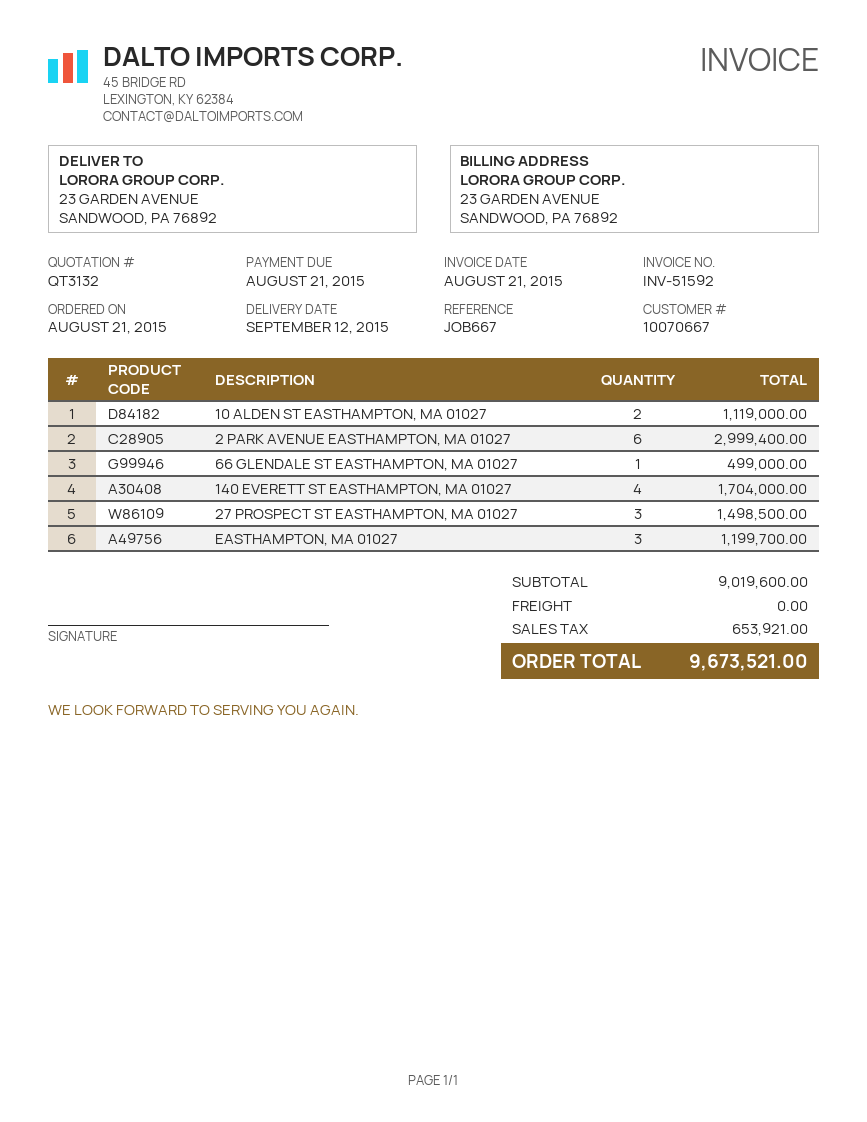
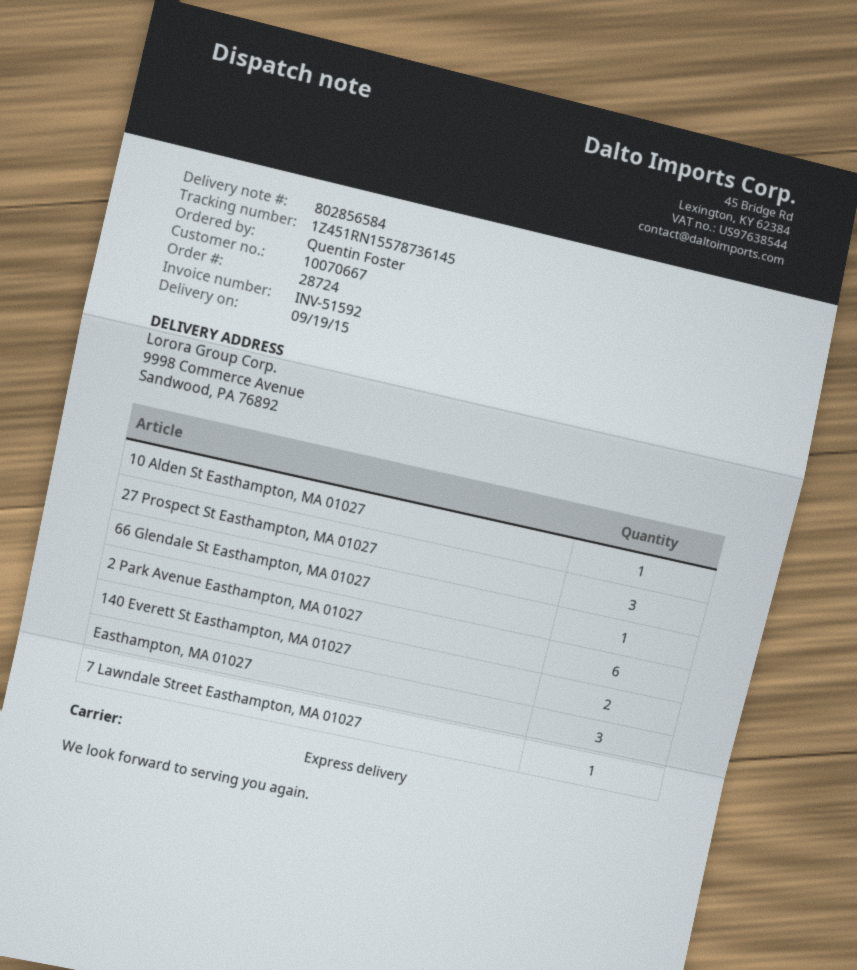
delivery date: 2015-09-12 -> 2015-09-19
ship to: 23 GARDEN AVENUE, SANDWOOD, PA 76892 -> 9998 Commerce Avenue, Sandwood, PA 76892
10 ALDEN ST EASTHAMPTON, MA 01027: 2 -> 1
140 EVERETT ST EASTHAMPTON, MA 01027: 4 -> 2
7 Lawndale Street Easthampton, MA 01027: none -> 1

